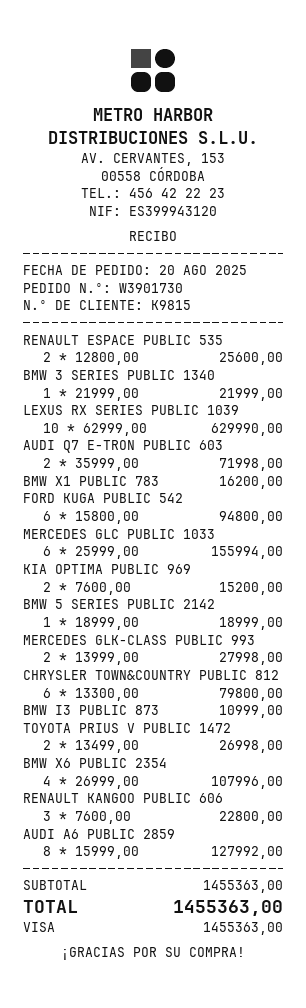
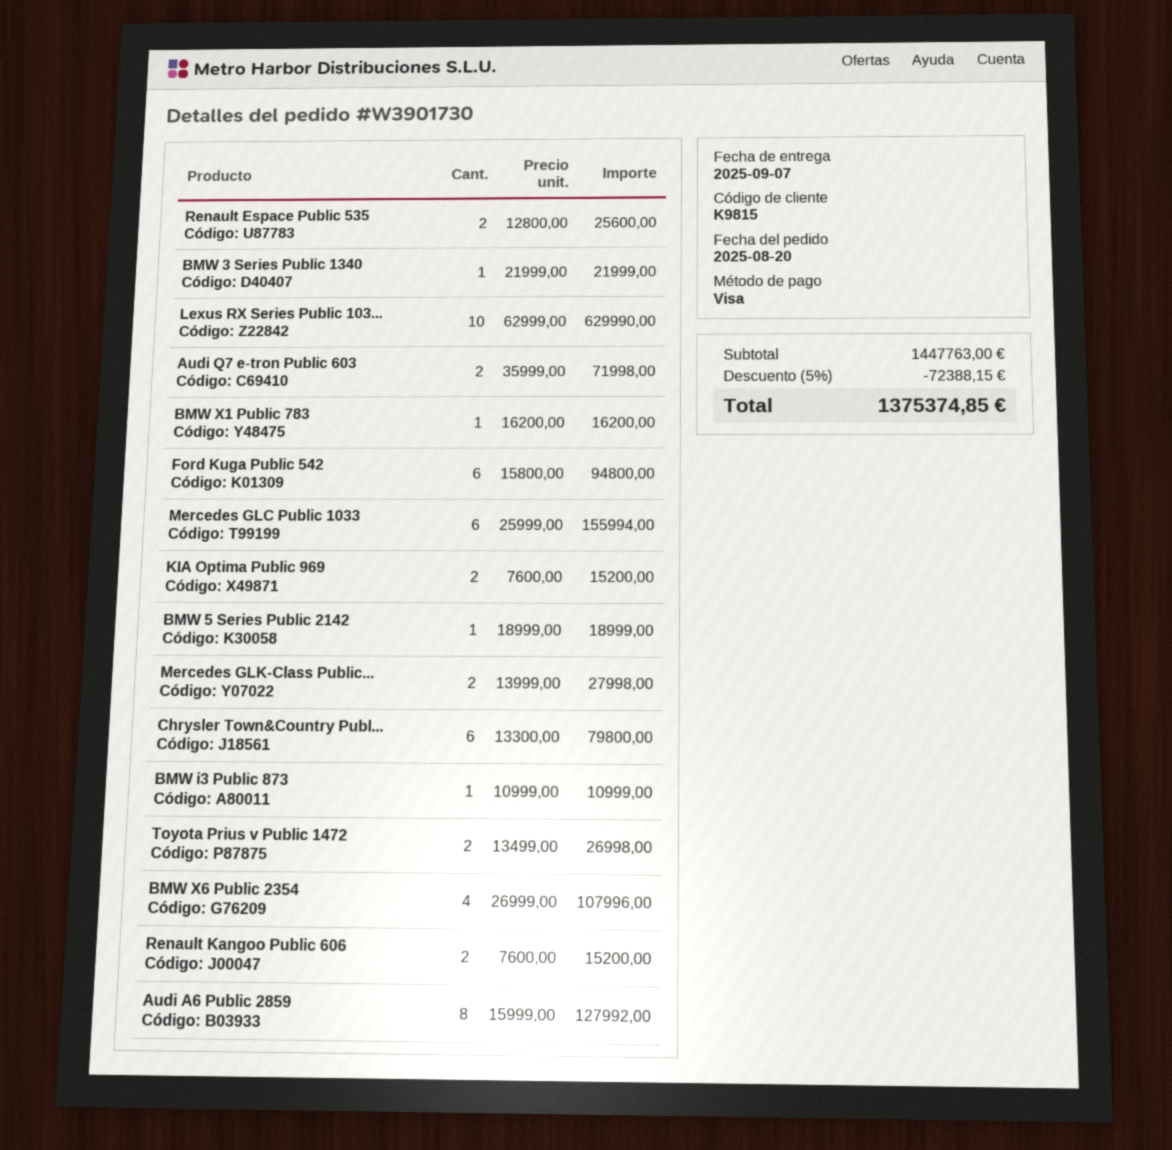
RENAULT KANGOO PUBLIC 606: 3 x 7600.00 = 22800.00 -> 2 x 7600.00 = 15200.00
subtotal: 1455363.00 -> 1447763.00
discount: none -> 5% = 72388.15
total: 1455363.00 -> 1375374.85

